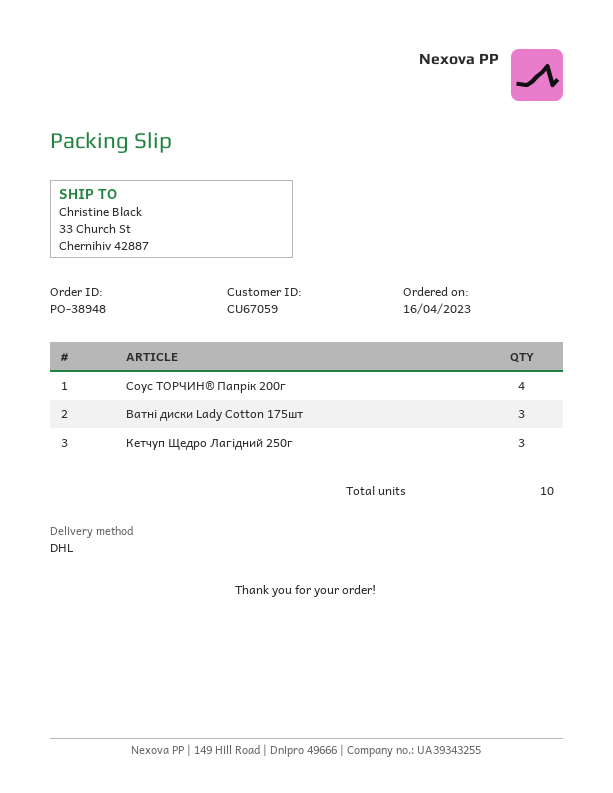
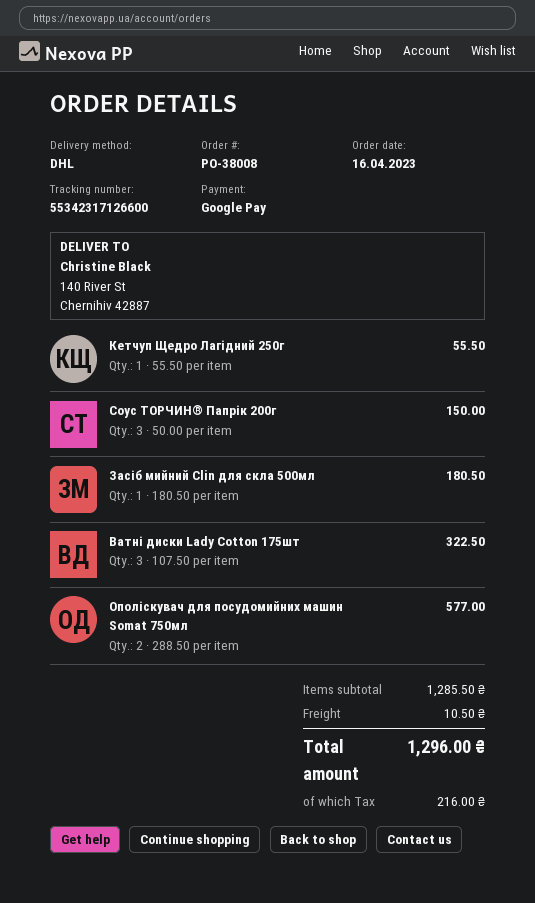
order number: PO-38948 -> PO-38008
ship to: 33 Church St, Chernihiv 42887 -> 140 River St, Chernihiv 42887
Соус ТОРЧИН® Папрік 200г: 4 -> 3
Кетчуп Щедро Лагідний 250г: 3 -> 1
Засіб мийний Clin для скла 500мл: none -> 1
Ополіскувач для посудомийних машин Somat 750мл: none -> 2

